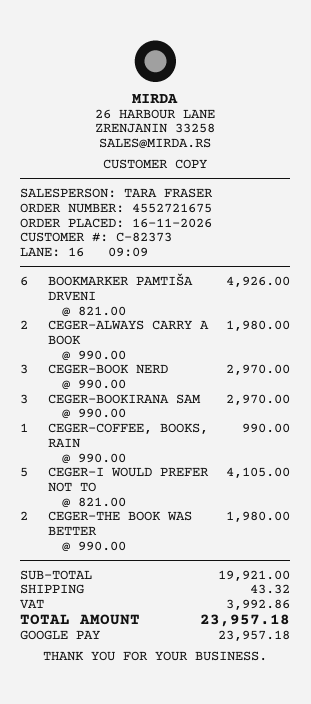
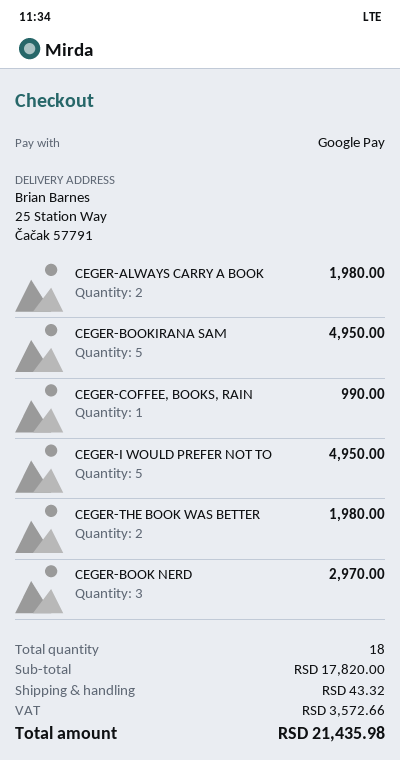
BOOKMARKER PAMTIŠA DRVENI: 6 for 4926.00 -> none
CEGER-BOOKIRANA SAM: 3 for 2970.00 -> 5 for 4950.00
CEGER-I WOULD PREFER NOT TO: 5 for 4105.00 -> 5 for 4950.00
subtotal: 19921.00 -> 17820.00
tax: 3992.86 -> 3572.66
total: 23957.18 -> 21435.98

